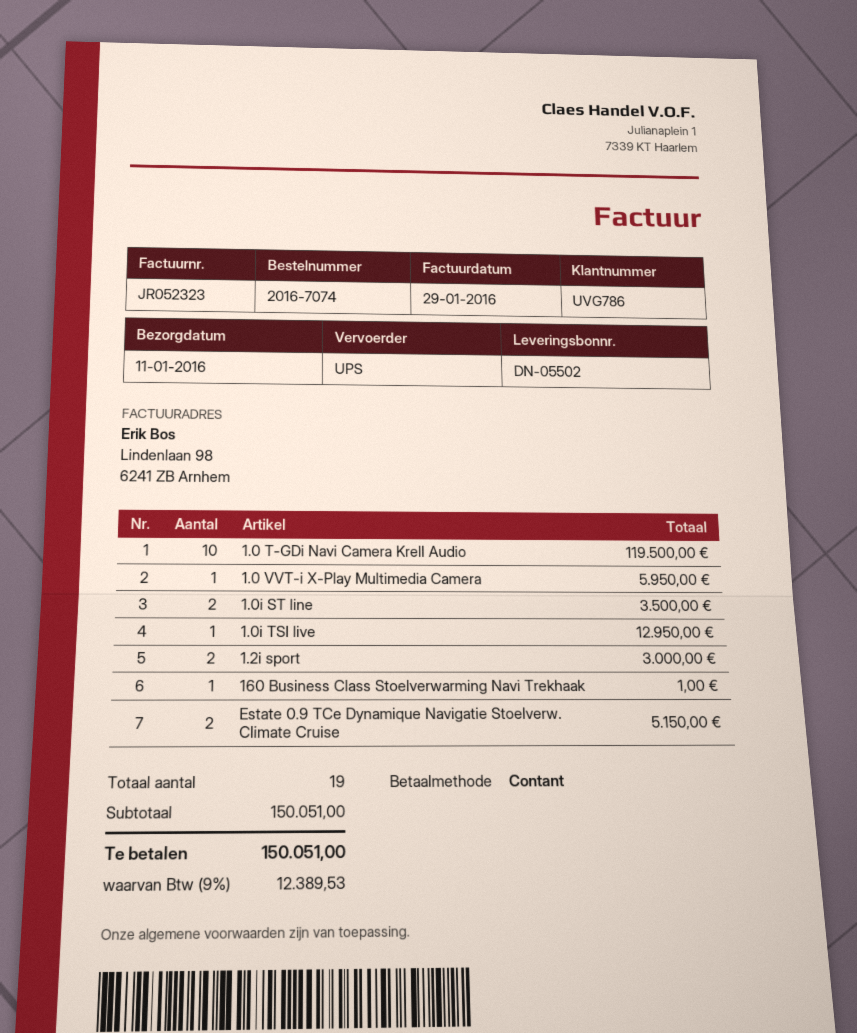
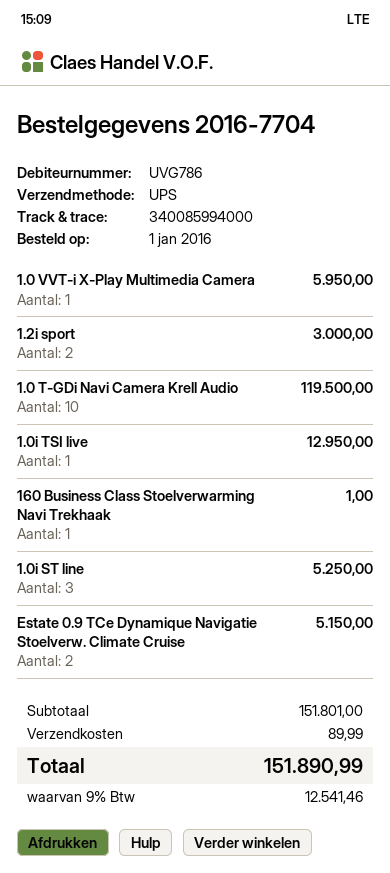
order number: 2016-7074 -> 2016-7704
1.0i ST line: 2 for 3500.00 -> 3 for 5250.00
subtotal: 150051.00 -> 151801.00
shipping: none -> 89.99
tax: 9% = 12389.53 -> 9% = 12541.46
total: 150051.00 -> 151890.99

